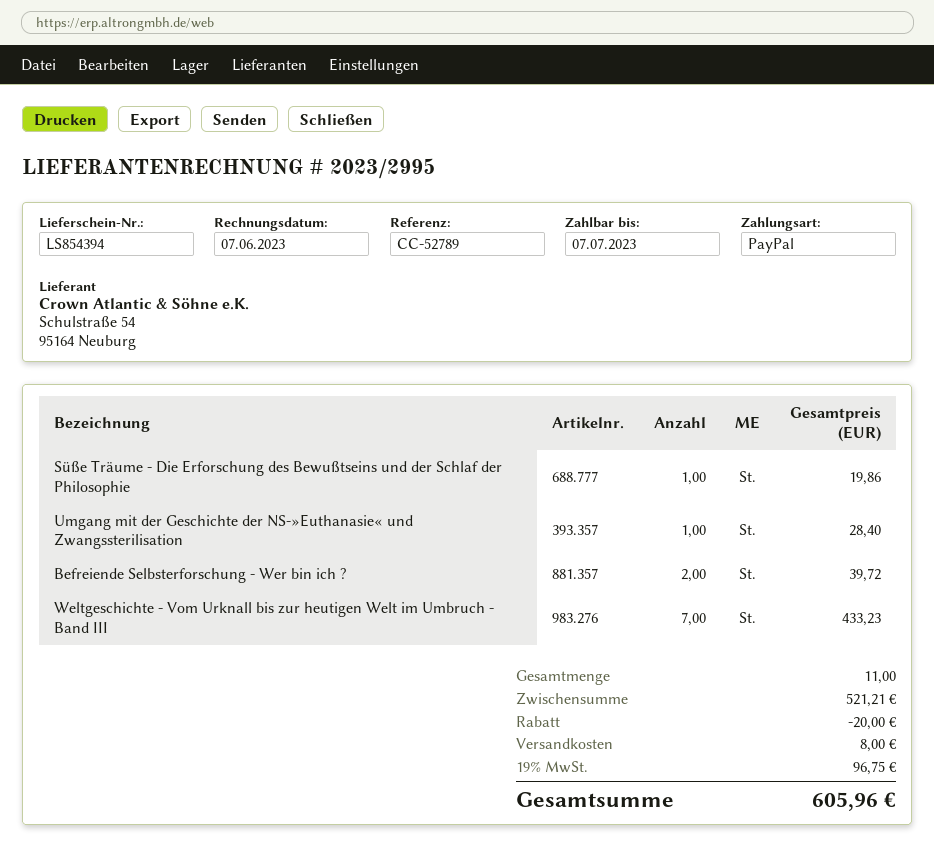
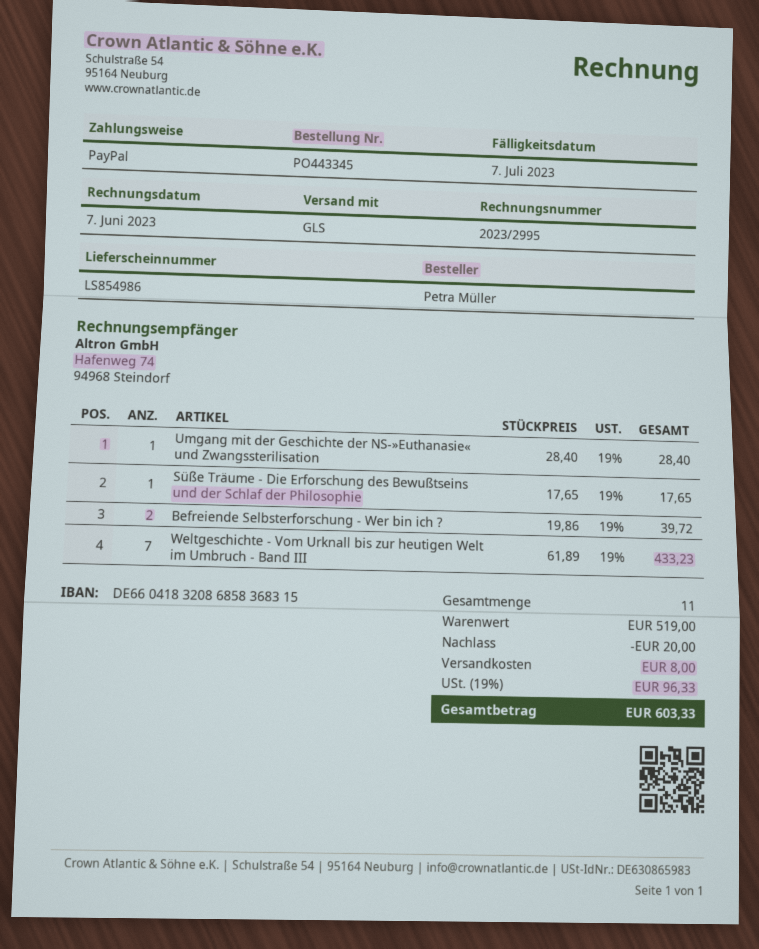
delivery note number: LS854394 -> LS854986
Süße Träume - Die Erforschung des Bewußtseins und der Schlaf der Philosophie: 1 for 19.86 -> 1 for 17.65
subtotal: 521.21 -> 519.00
tax: 19% = 96.75 -> 19% = 96.33
total: 605.96 -> 603.33

